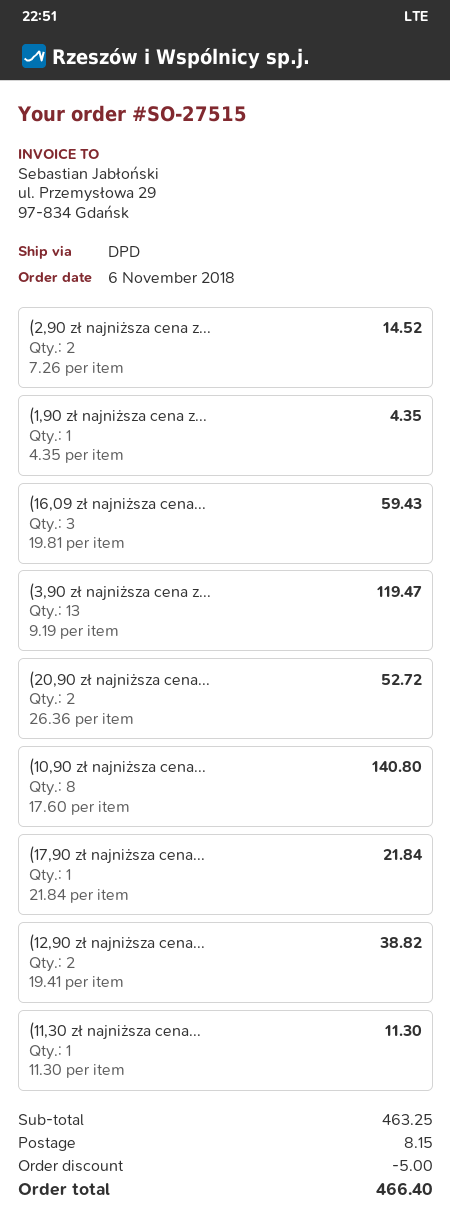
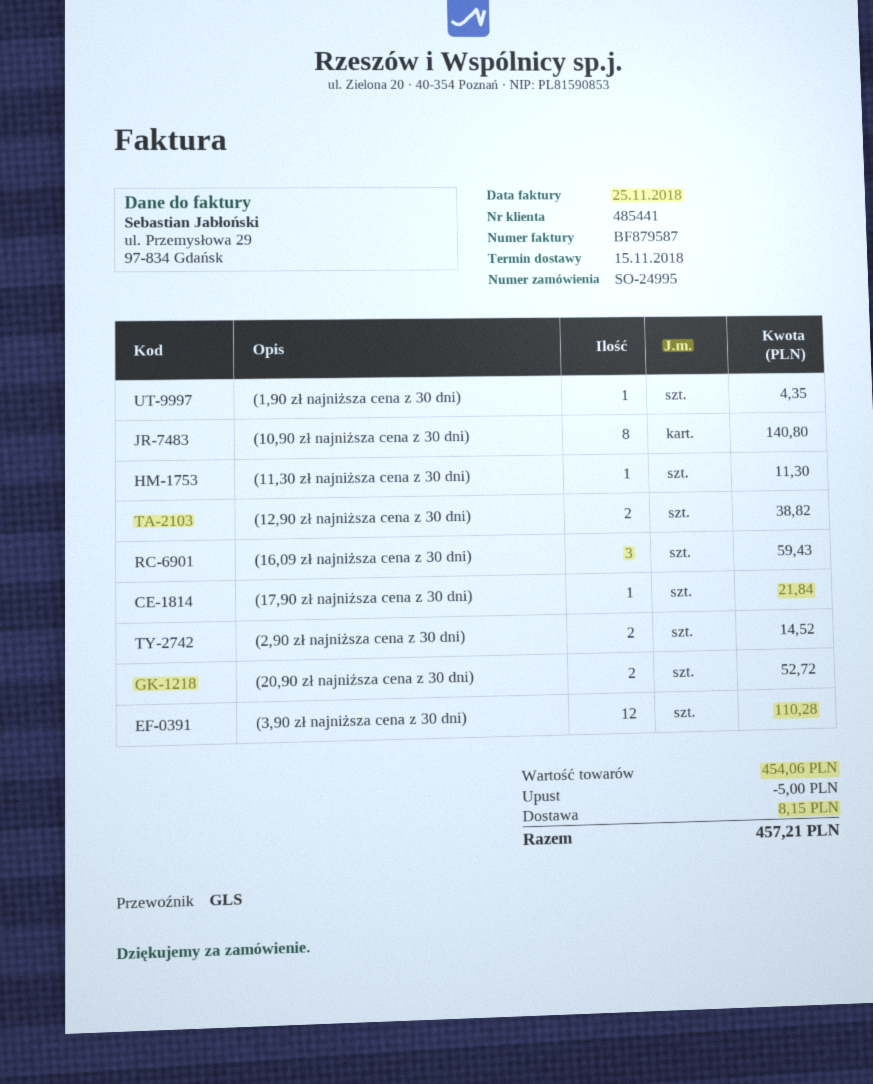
order number: SO-27515 -> SO-24995
shipping method: DPD -> GLS
(3,90 zł najniższa cena z...: 13 for 119.47 -> 12 for 110.28
subtotal: 463.25 -> 454.06
total: 466.40 -> 457.21

